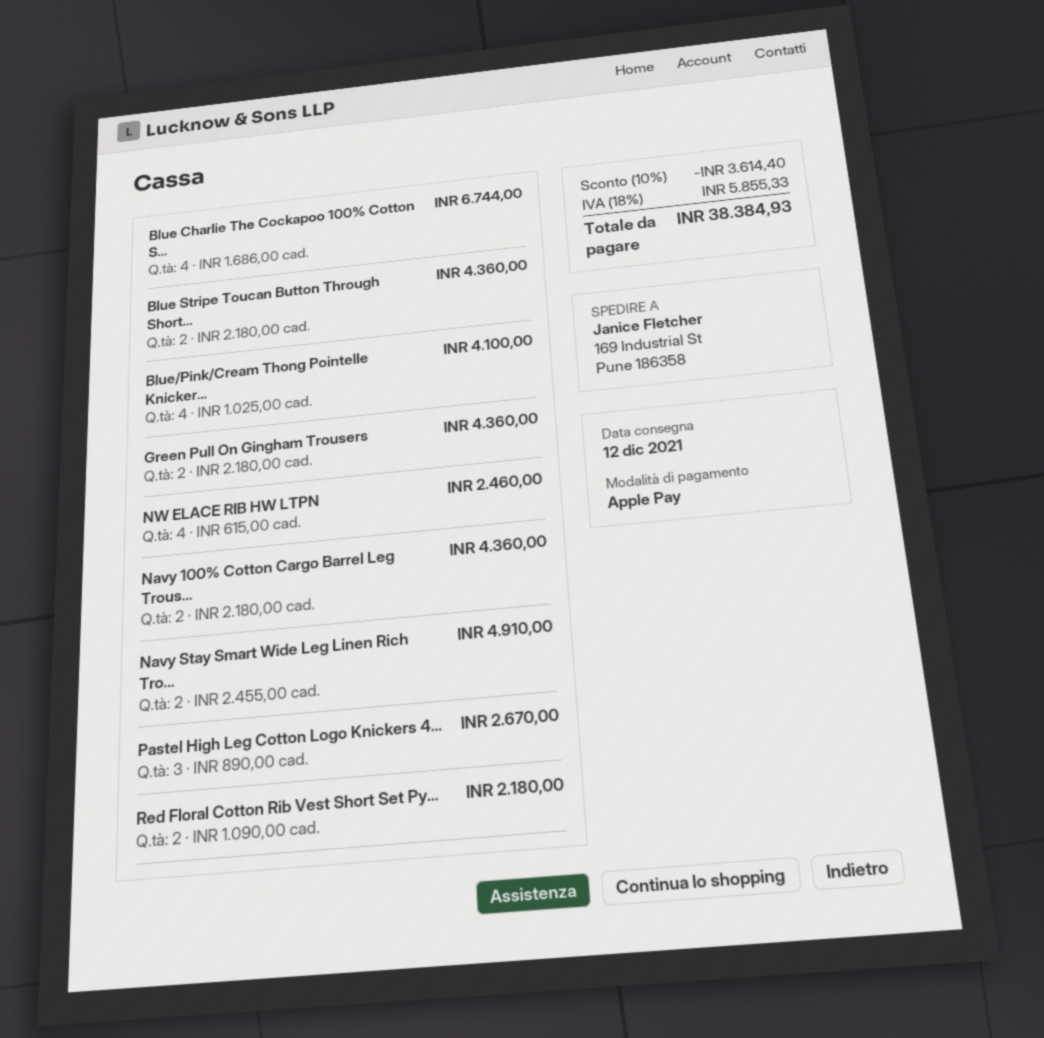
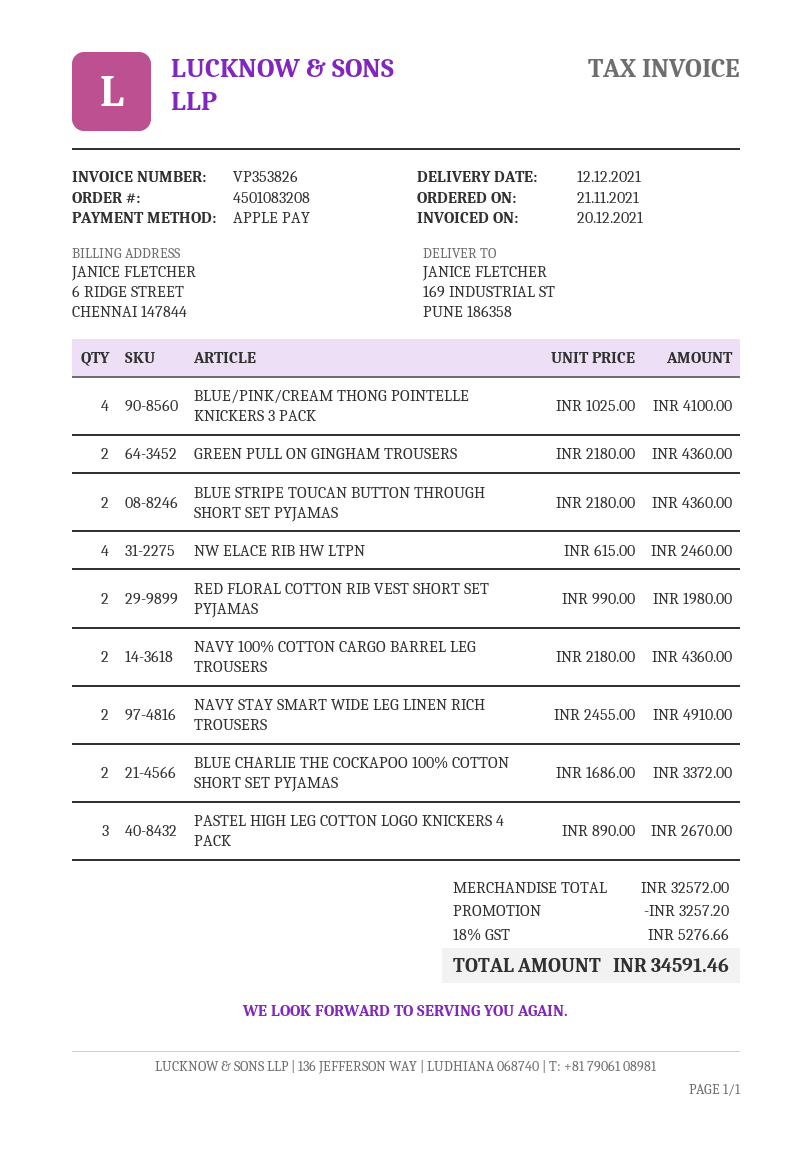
Blue Charlie The Cockapoo 100% Cotton S...: 4 x 1686.00 = 6744.00 -> 2 x 1686.00 = 3372.00
Red Floral Cotton Rib Vest Short Set Py...: 2 x 1090.00 = 2180.00 -> 2 x 990.00 = 1980.00
discount: 3614.40 -> 3257.20
tax: 18% = 5855.33 -> 18% = 5276.66
total: 38384.93 -> 34591.46

